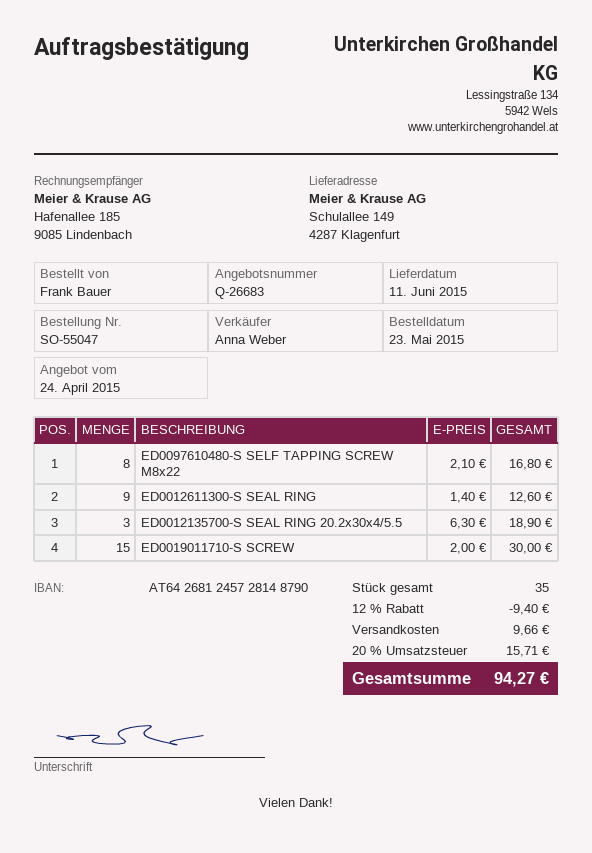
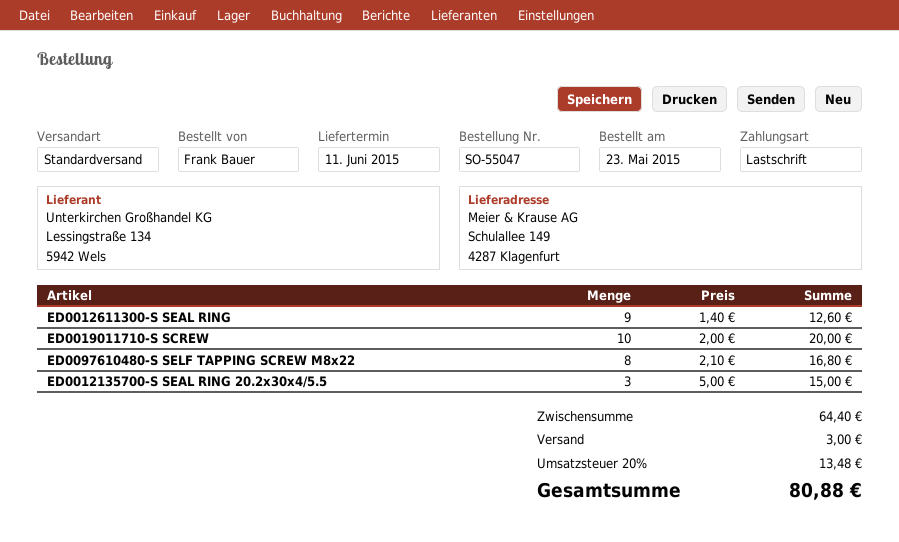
ED0012135700-S SEAL RING 20.2x30x4/5.5: 3 x 6.30 = 18.90 -> 3 x 5.00 = 15.00
ED0019011710-S SCREW: 15 x 2.00 = 30.00 -> 10 x 2.00 = 20.00
discount: 12% = 9.40 -> none
shipping: 9.66 -> 3.00
tax: 20% = 15.71 -> 20% = 13.48
total: 94.27 -> 80.88

